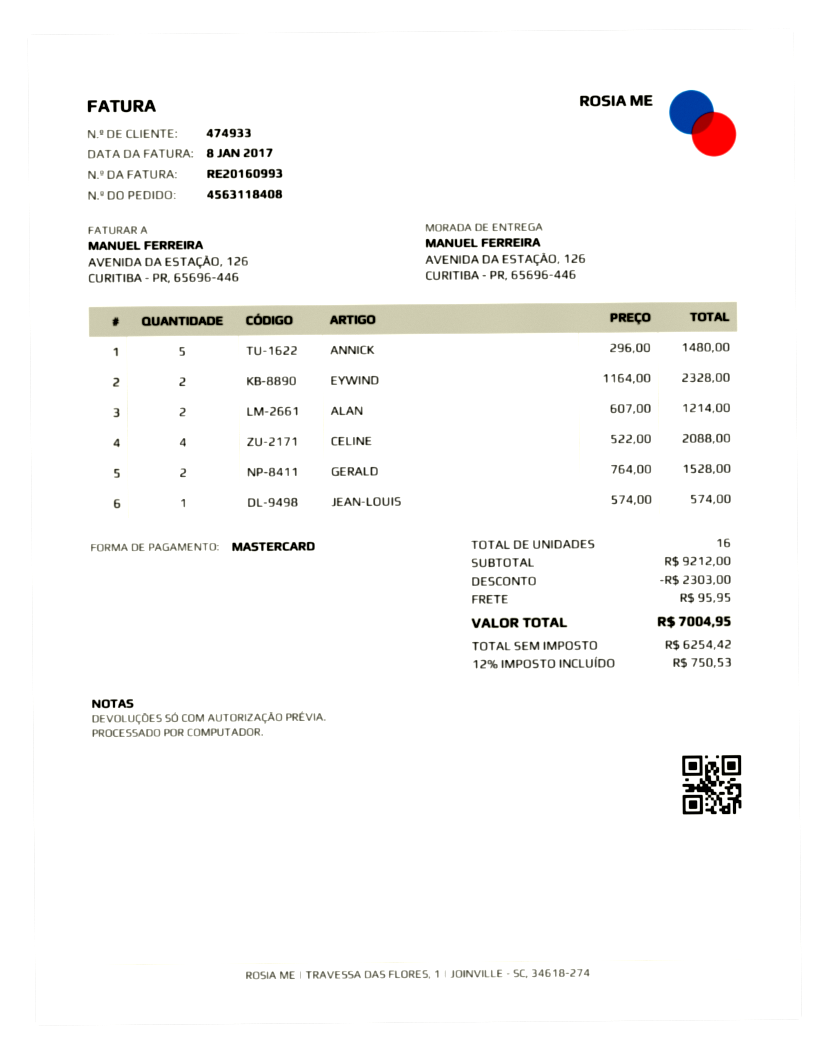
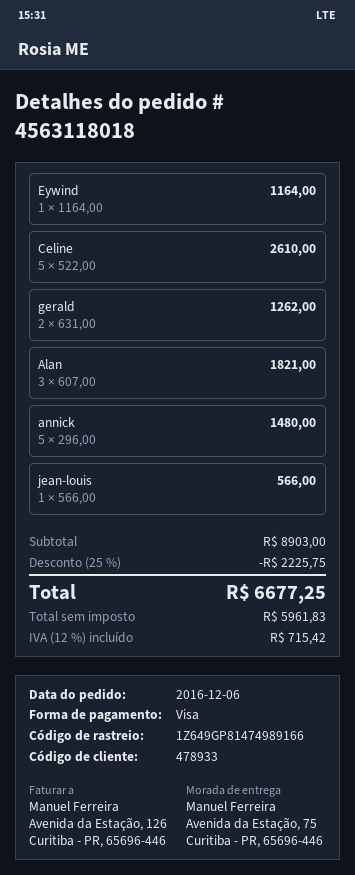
order number: 4563118408 -> 4563118018
customer number: 474933 -> 478933
payment method: Mastercard -> Visa
ship to: AVENIDA DA ESTAÇÃO, 126, CURITIBA - PR, 65696-446 -> Avenida da Estação, 75, Curitiba - PR, 65696-446
EYWIND: 2 x 1164.00 = 2328.00 -> 1 x 1164.00 = 1164.00
ALAN: 2 x 607.00 = 1214.00 -> 3 x 607.00 = 1821.00
CELINE: 4 x 522.00 = 2088.00 -> 5 x 522.00 = 2610.00
GERALD: 2 x 764.00 = 1528.00 -> 2 x 631.00 = 1262.00
JEAN-LOUIS: 1 x 574.00 = 574.00 -> 1 x 566.00 = 566.00
subtotal: 9212.00 -> 8903.00
discount: 2303.00 -> 2225.75
shipping: 95.95 -> none
net: 6254.42 -> 5961.83
tax: 12% = 750.53 -> 12% = 715.42
total: 7004.95 -> 6677.25

